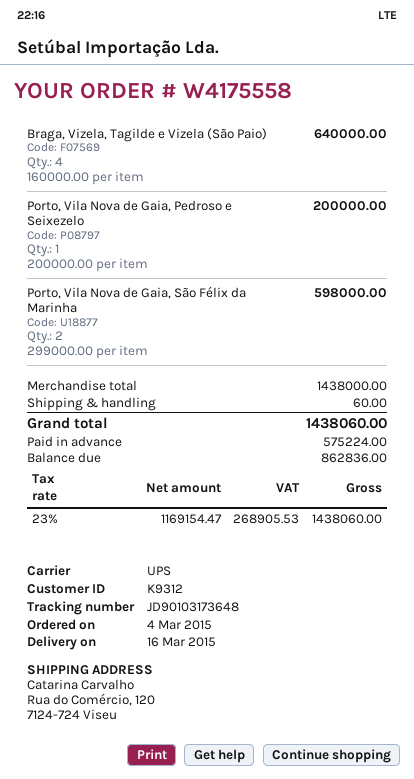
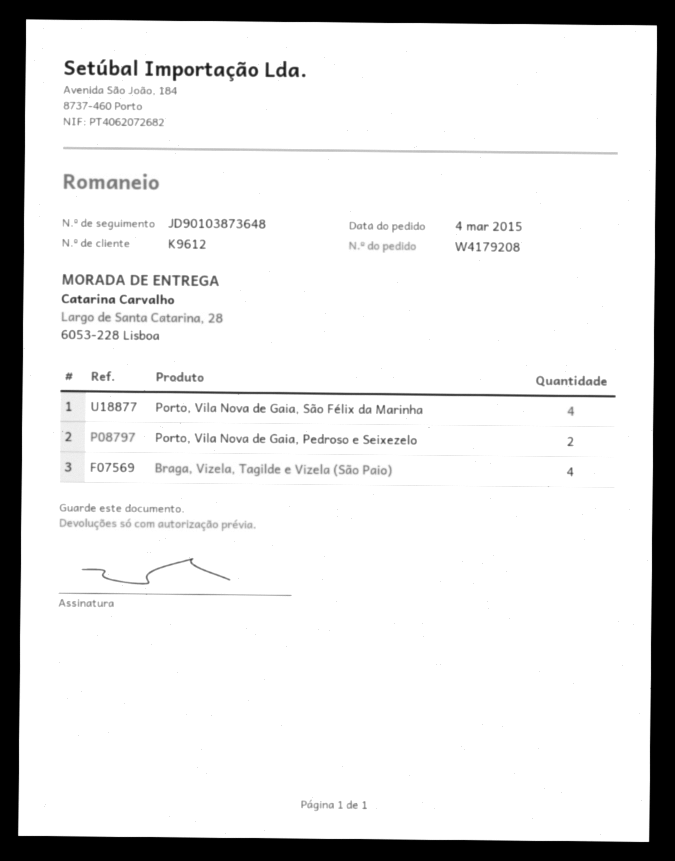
order number: W4175558 -> W4179208
customer number: K9312 -> K9612
tracking number: JD90103173648 -> JD90103873648
ship to: Rua do Comércio, 120, 7124-724 Viseu -> Largo de Santa Catarina, 28, 6053-228 Lisboa
Porto, Vila Nova de Gaia, Pedroso e Seixezelo: 1 -> 2
Porto, Vila Nova de Gaia, São Félix da Marinha: 2 -> 4

